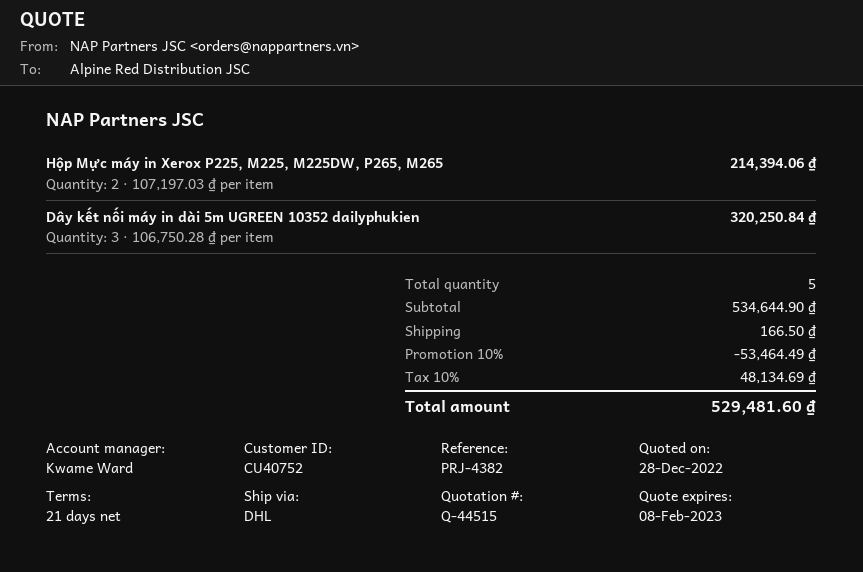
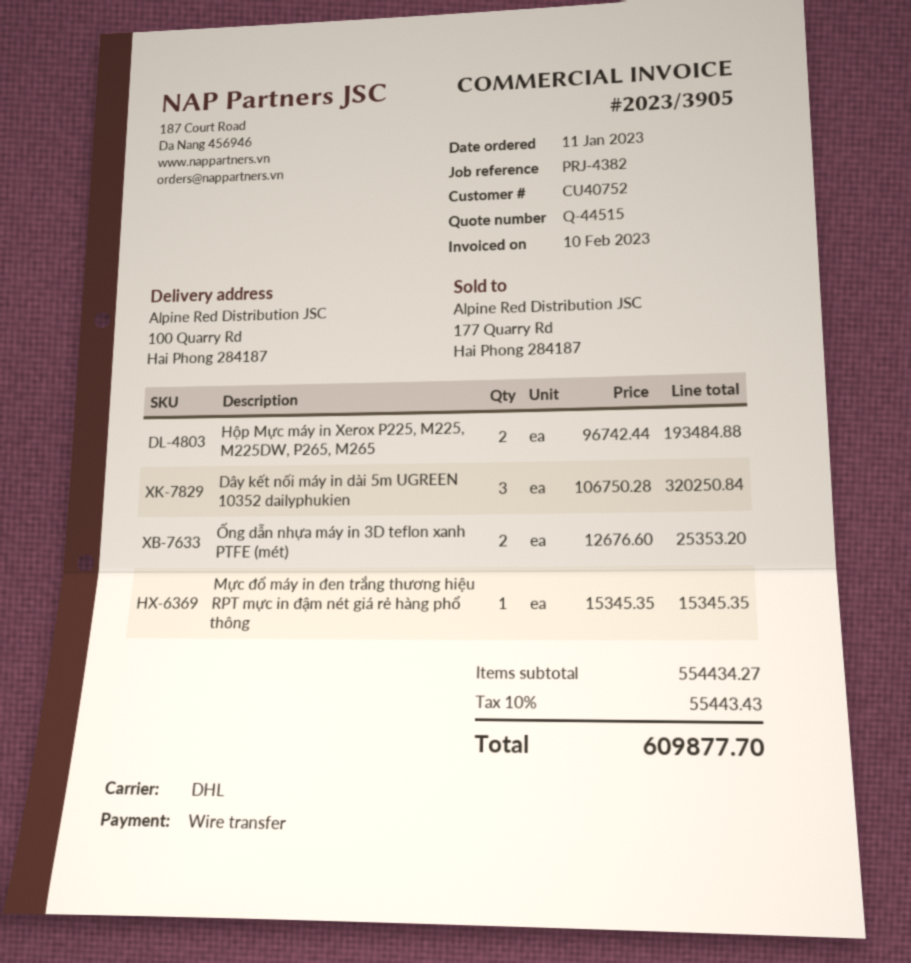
Hộp Mực máy in Xerox P225, M225, M225DW, P265, M265: 2 x 107197.03 = 214394.06 -> 2 x 96742.44 = 193484.88
Ống dẫn nhựa máy in 3D teflon xanh PTFE (mét): none -> 2 x 12676.60 = 25353.20
Mực đổ máy in đen trắng thương hiệu RPT mực in đậm nét giá rẻ hàng phổ thông: none -> 1 x 15345.35 = 15345.35
subtotal: 534644.90 -> 554434.27
discount: 10% = 53464.49 -> none
shipping: 166.50 -> none
tax: 10% = 48134.69 -> 10% = 55443.43
total: 529481.60 -> 609877.70

